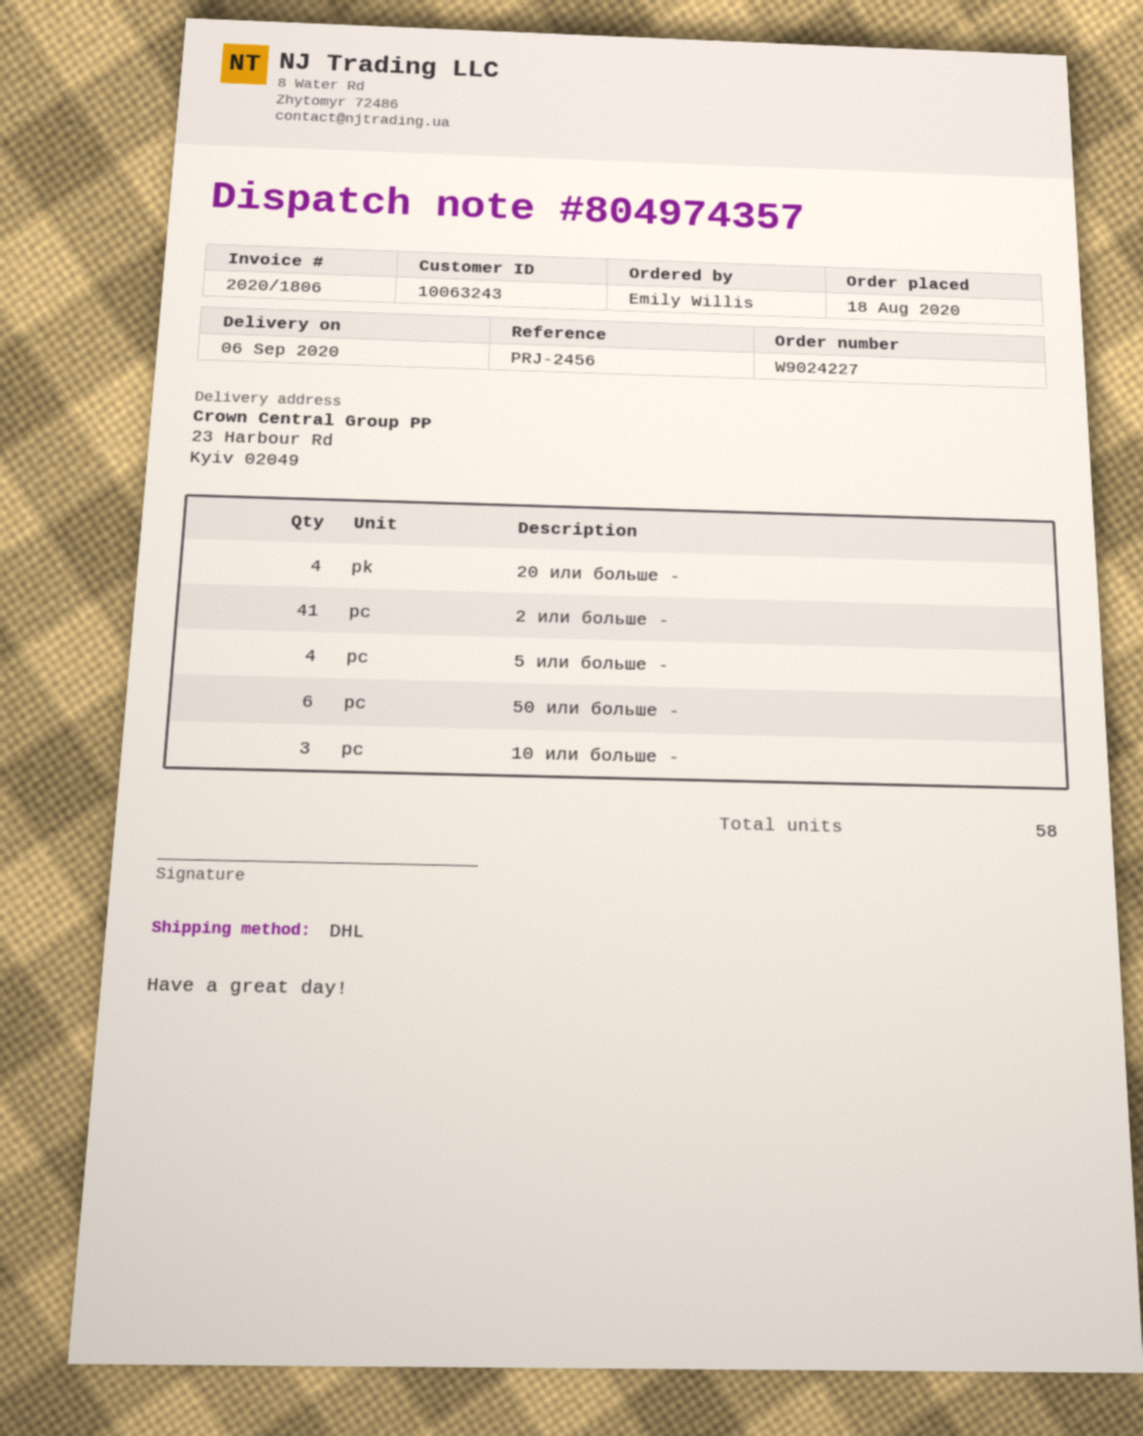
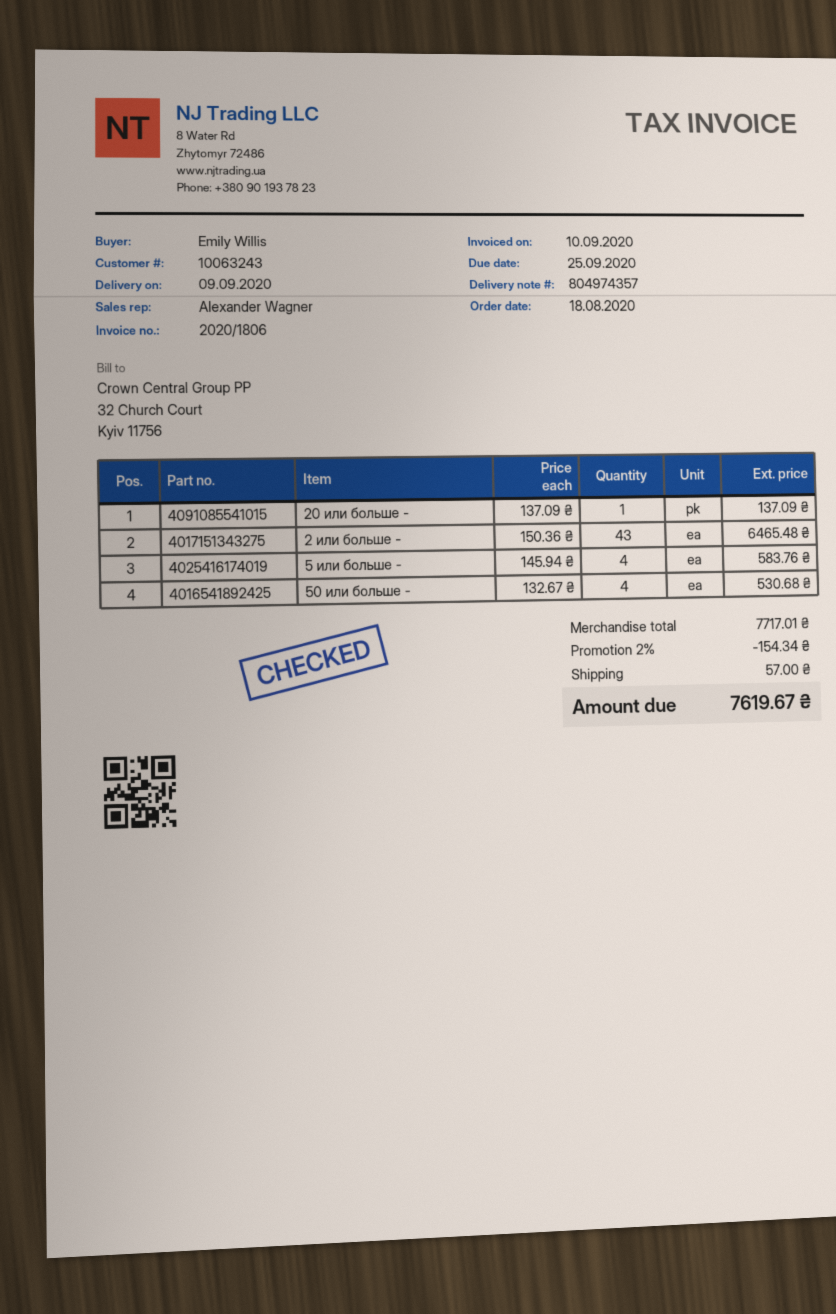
delivery date: 2020-09-06 -> 2020-09-09
20 или больше -: 4 -> 1
2 или больше -: 41 -> 43
50 или больше -: 6 -> 4
10 или больше -: 3 -> none

